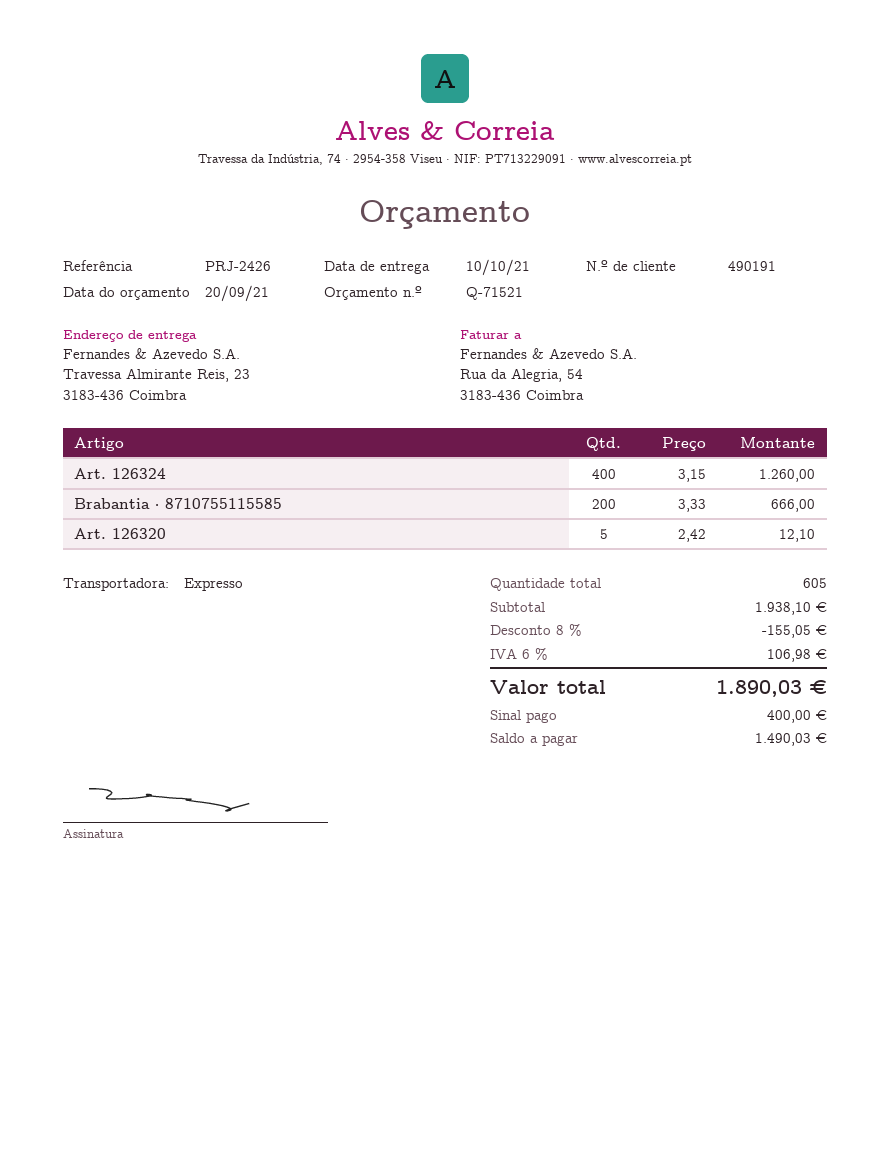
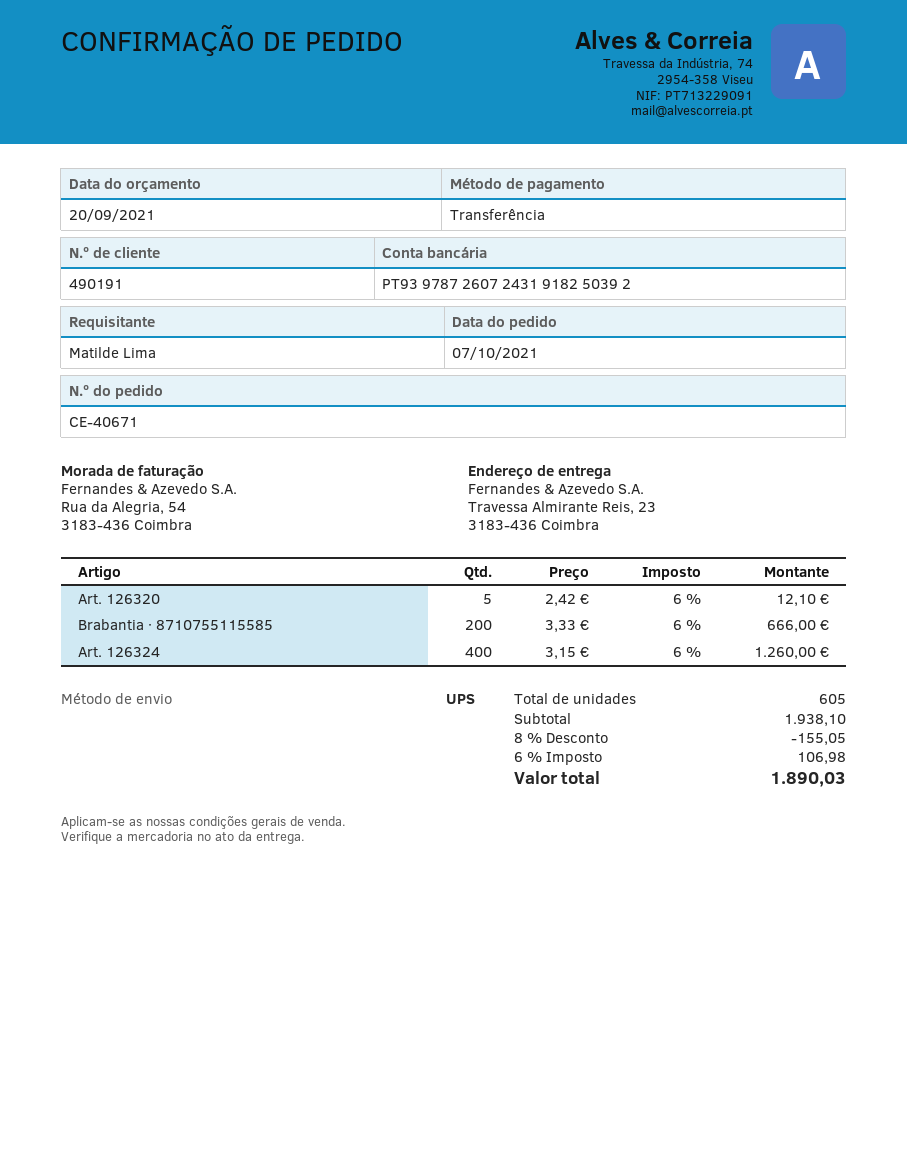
shipping method: express -> UPS

